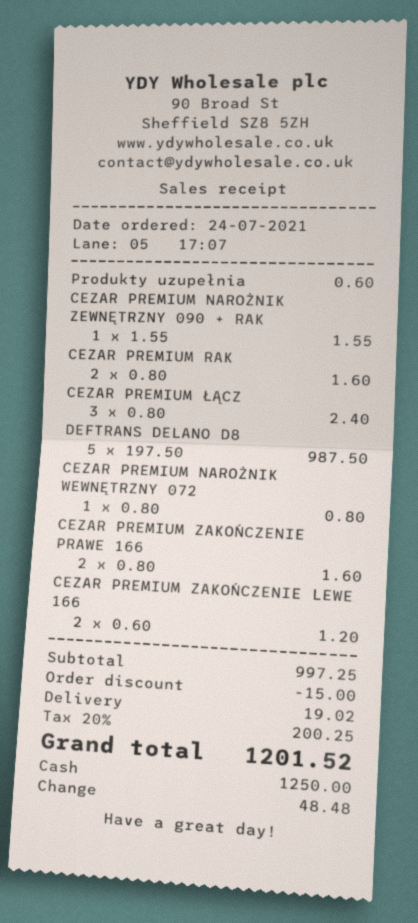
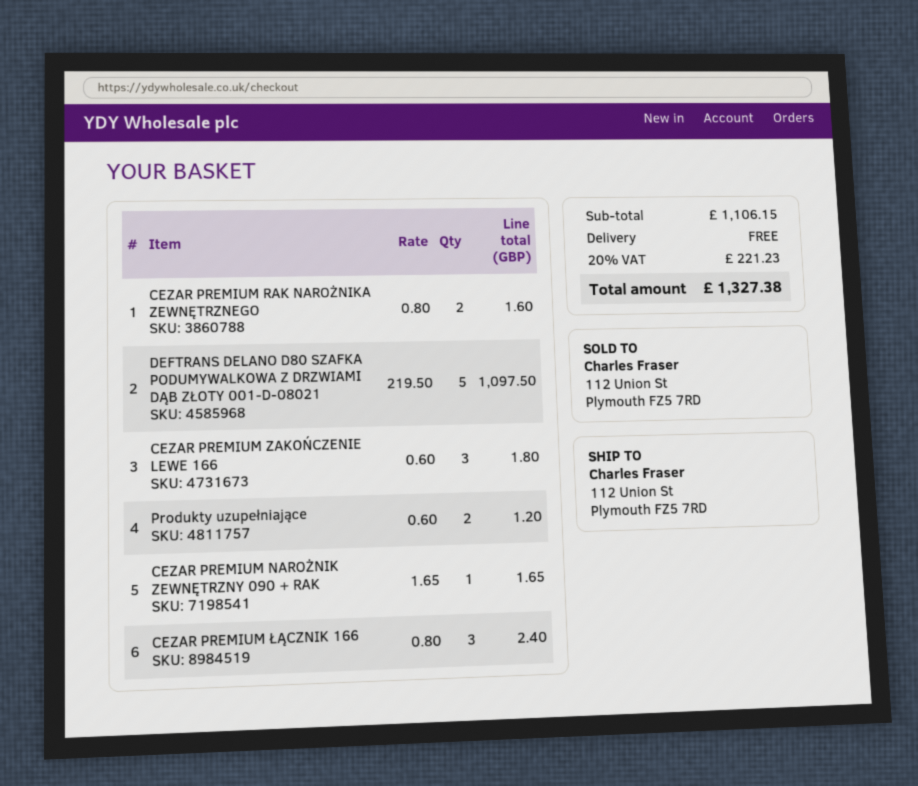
Produkty uzupełnia: 1 x 0.60 = 0.60 -> 2 x 0.60 = 1.20
CEZAR PREMIUM NAROŻNIK ZEWNĘTRZNY 090 + RAK: 1 x 1.55 = 1.55 -> 1 x 1.65 = 1.65
DEFTRANS DELANO D8: 5 x 197.50 = 987.50 -> 5 x 219.50 = 1097.50
CEZAR PREMIUM NAROŻNIK WEWNĘTRZNY 072: 1 x 0.80 = 0.80 -> none
CEZAR PREMIUM ZAKOŃCZENIE PRAWE 166: 2 x 0.80 = 1.60 -> none
CEZAR PREMIUM ZAKOŃCZENIE LEWE 166: 2 x 0.60 = 1.20 -> 3 x 0.60 = 1.80
subtotal: 997.25 -> 1106.15
discount: 15.00 -> none
shipping: 19.02 -> 0.00
tax: 20% = 200.25 -> 20% = 221.23
total: 1201.52 -> 1327.38

